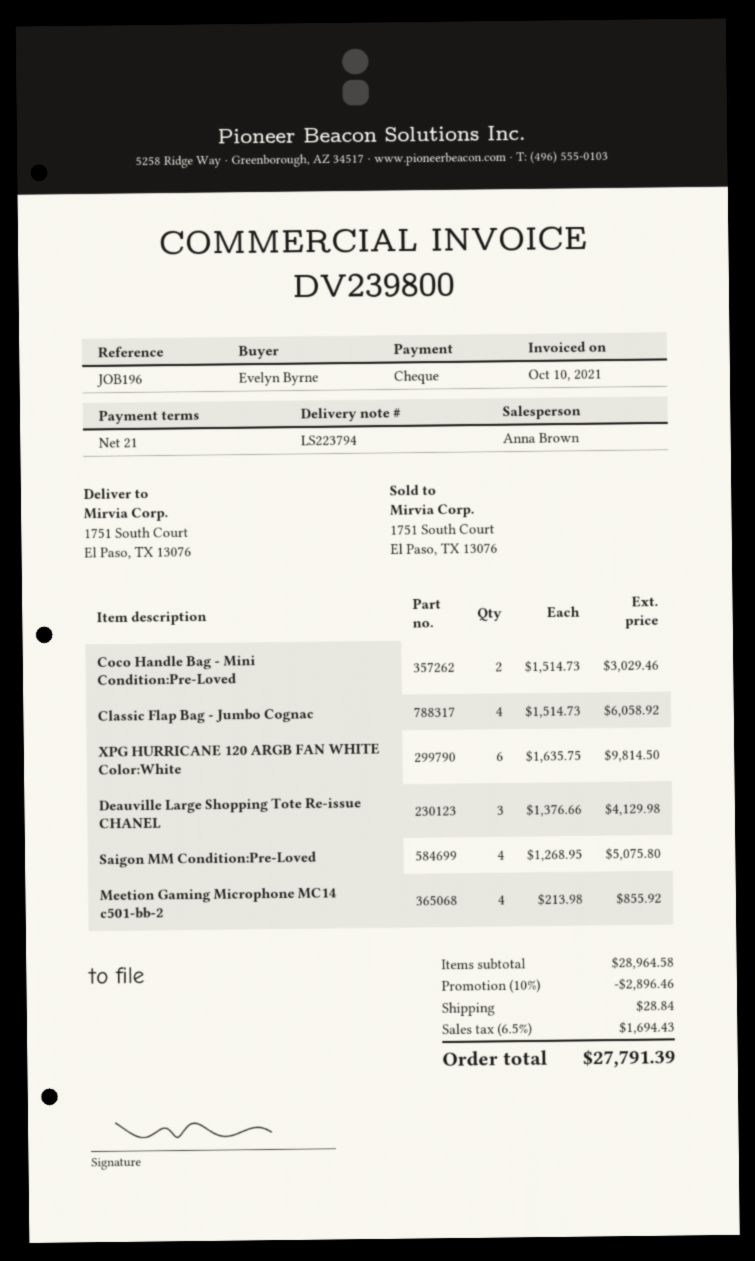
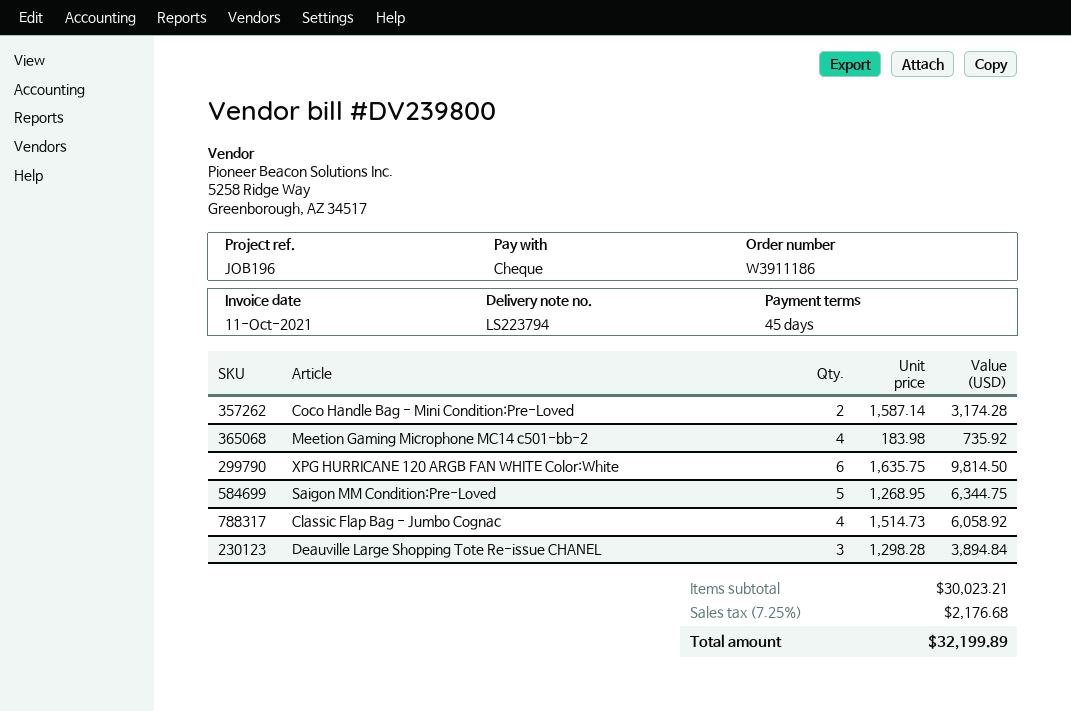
invoice date: 2021-10-10 -> 2021-10-11
payment terms: 21 days -> 45 days
Coco Handle Bag - Mini Condition:Pre-Loved: 2 x 1514.73 = 3029.46 -> 2 x 1587.14 = 3174.28
Deauville Large Shopping Tote Re-issue CHANEL: 3 x 1376.66 = 4129.98 -> 3 x 1298.28 = 3894.84
Saigon MM Condition:Pre-Loved: 4 x 1268.95 = 5075.80 -> 5 x 1268.95 = 6344.75
Meetion Gaming Microphone MC14 c501-bb-2: 4 x 213.98 = 855.92 -> 4 x 183.98 = 735.92
subtotal: 28964.58 -> 30023.21
discount: 10% = 2896.46 -> none
shipping: 28.84 -> none
tax: 6.5% = 1694.43 -> 7.25% = 2176.68
total: 27791.39 -> 32199.89

